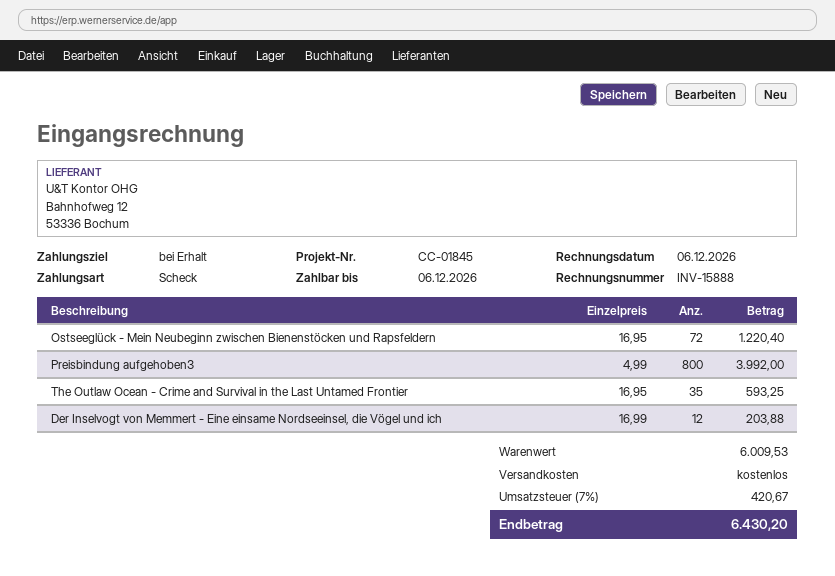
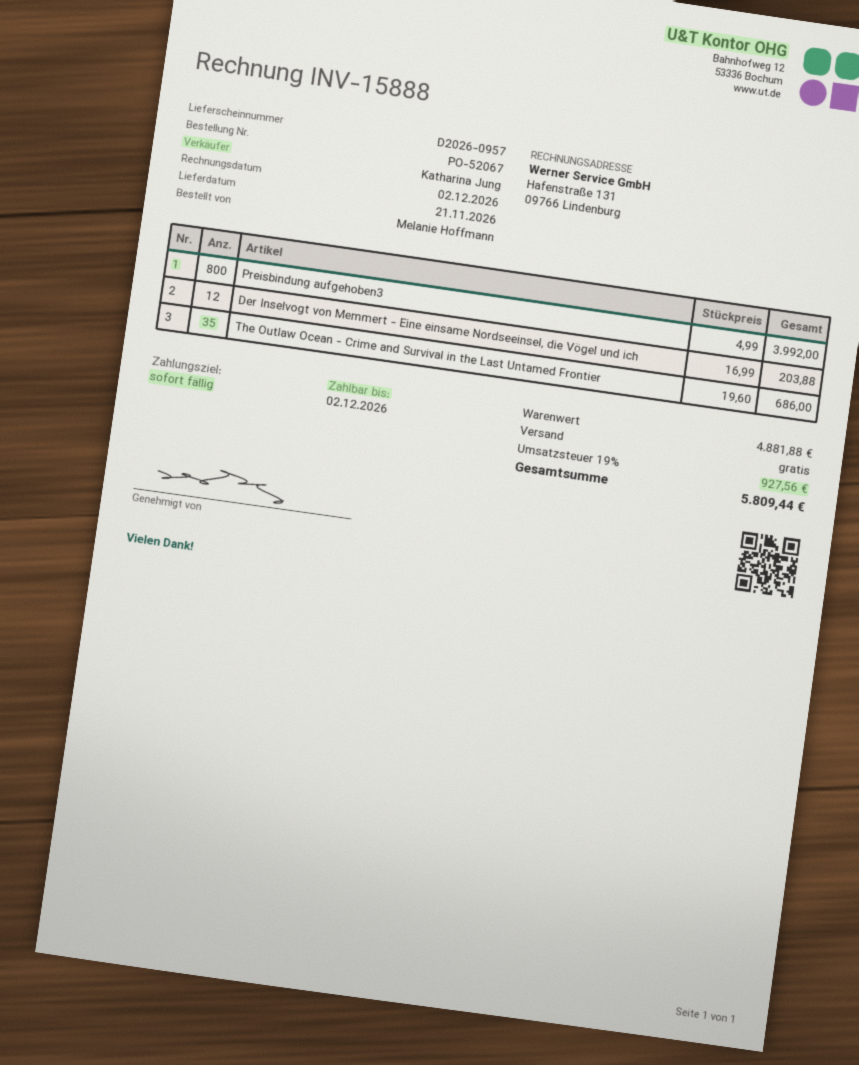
invoice date: 2026-12-06 -> 2026-12-02
due date: 2026-12-06 -> 2026-12-02
Ostseeglück - Mein Neubeginn zwischen Bienenstöcken und Rapsfeldern: 72 x 16.95 = 1220.40 -> none
The Outlaw Ocean - Crime and Survival in the Last Untamed Frontier: 35 x 16.95 = 593.25 -> 35 x 19.60 = 686.00
subtotal: 6009.53 -> 4881.88
tax: 7% = 420.67 -> 19% = 927.56
total: 6430.20 -> 5809.44

